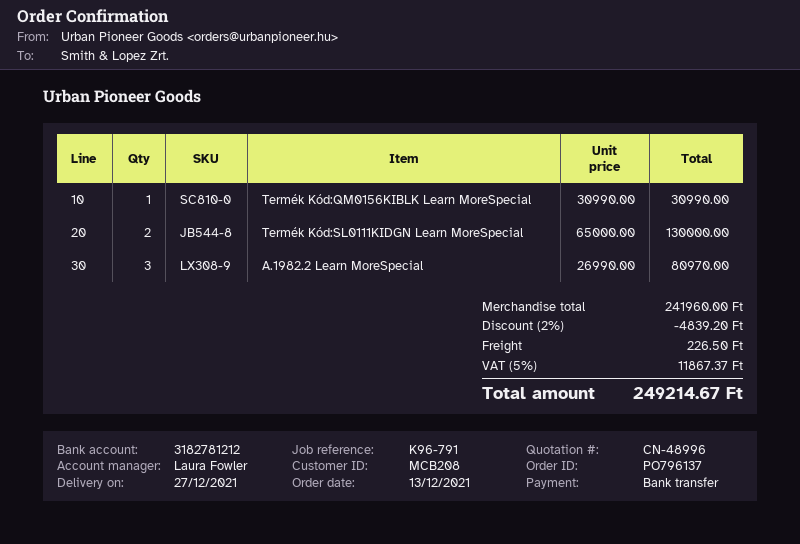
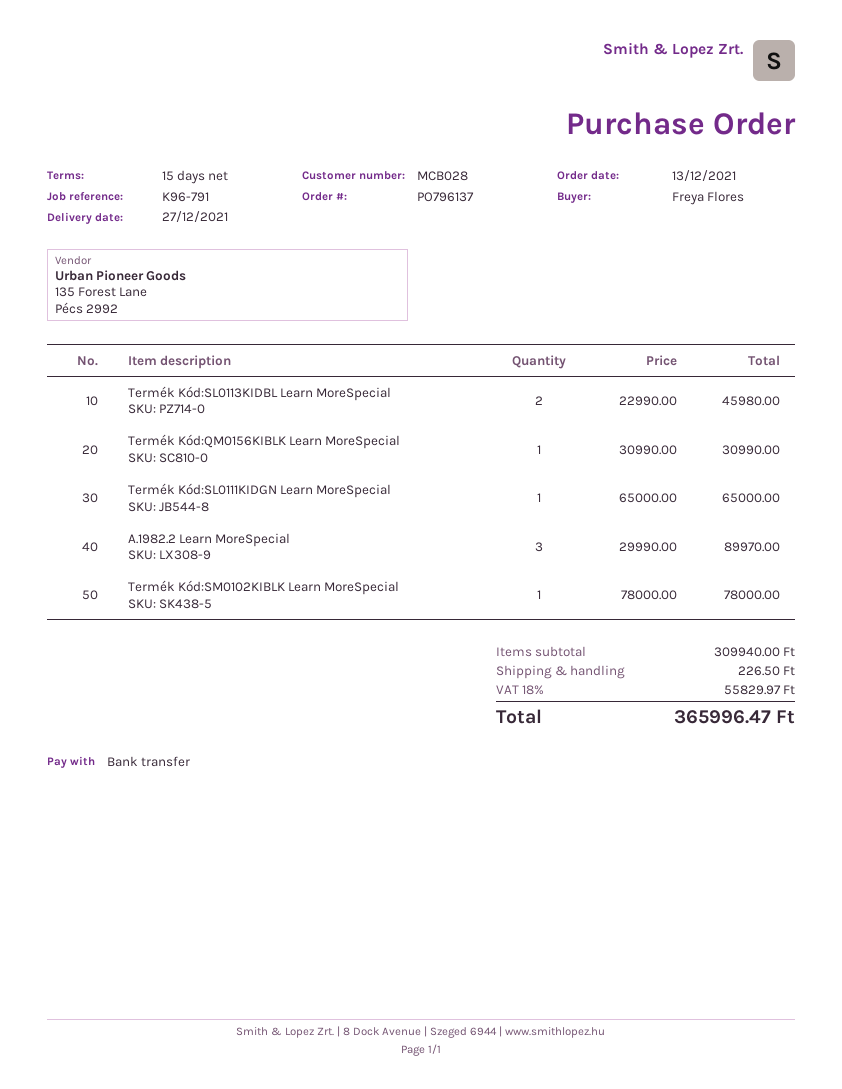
customer number: MCB208 -> MCB028
Termék Kód:SL0111KIDGN Learn MoreSpecial: 2 x 65000.00 = 130000.00 -> 1 x 65000.00 = 65000.00
A.1982.2 Learn MoreSpecial: 3 x 26990.00 = 80970.00 -> 3 x 29990.00 = 89970.00
Termék Kód:SL0113KIDBL Learn MoreSpecial: none -> 2 x 22990.00 = 45980.00
Termék Kód:SM0102KIBLK Learn MoreSpecial: none -> 1 x 78000.00 = 78000.00
subtotal: 241960.00 -> 309940.00
discount: 2% = 4839.20 -> none
tax: 5% = 11867.37 -> 18% = 55829.97
total: 249214.67 -> 365996.47

